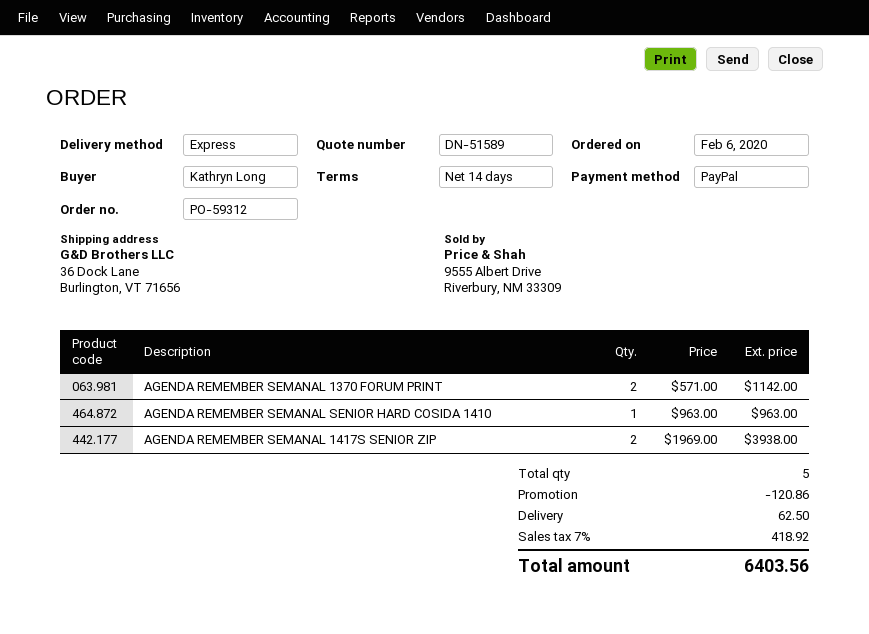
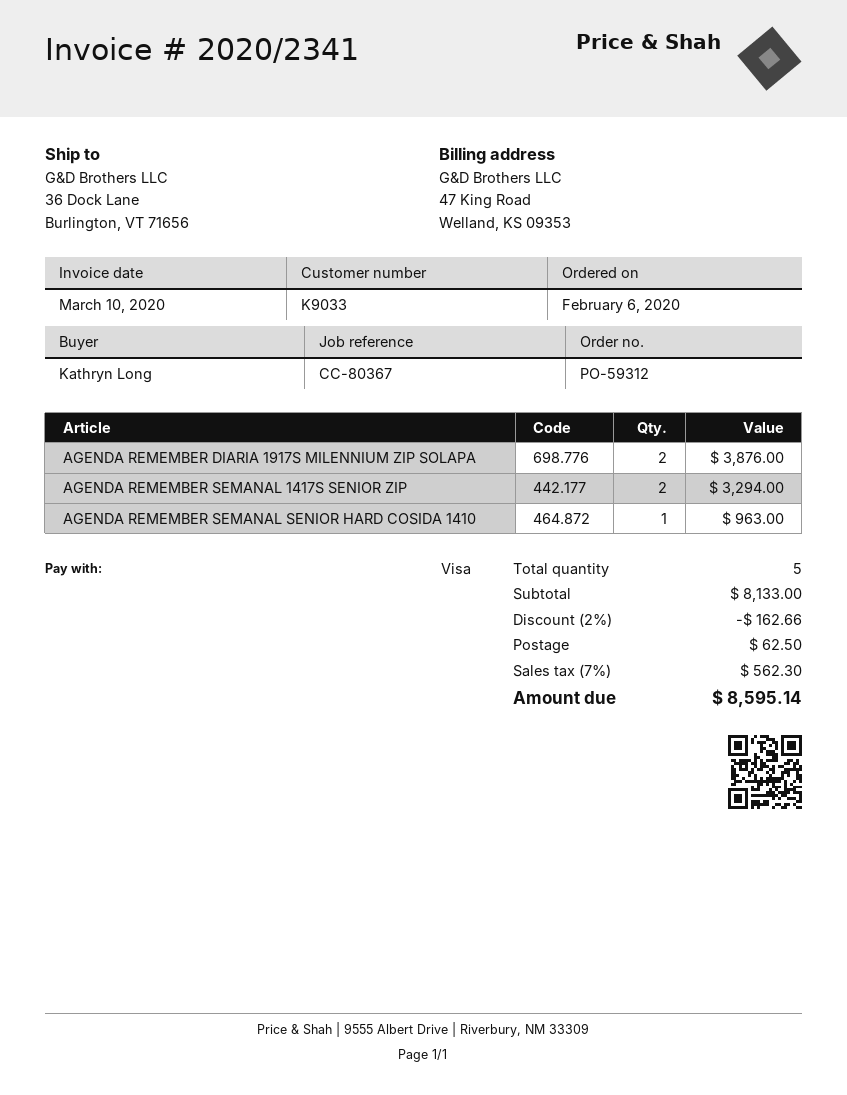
payment method: PayPal -> Visa
AGENDA REMEMBER SEMANAL 1370 FORUM PRINT: 2 for 1142.00 -> none
AGENDA REMEMBER SEMANAL 1417S SENIOR ZIP: 2 for 3938.00 -> 2 for 3294.00
AGENDA REMEMBER DIARIA 1917S MILENNIUM ZIP SOLAPA: none -> 2 for 3876.00
discount: 120.86 -> 162.66
tax: 7% = 418.92 -> 7% = 562.30
total: 6403.56 -> 8595.14

